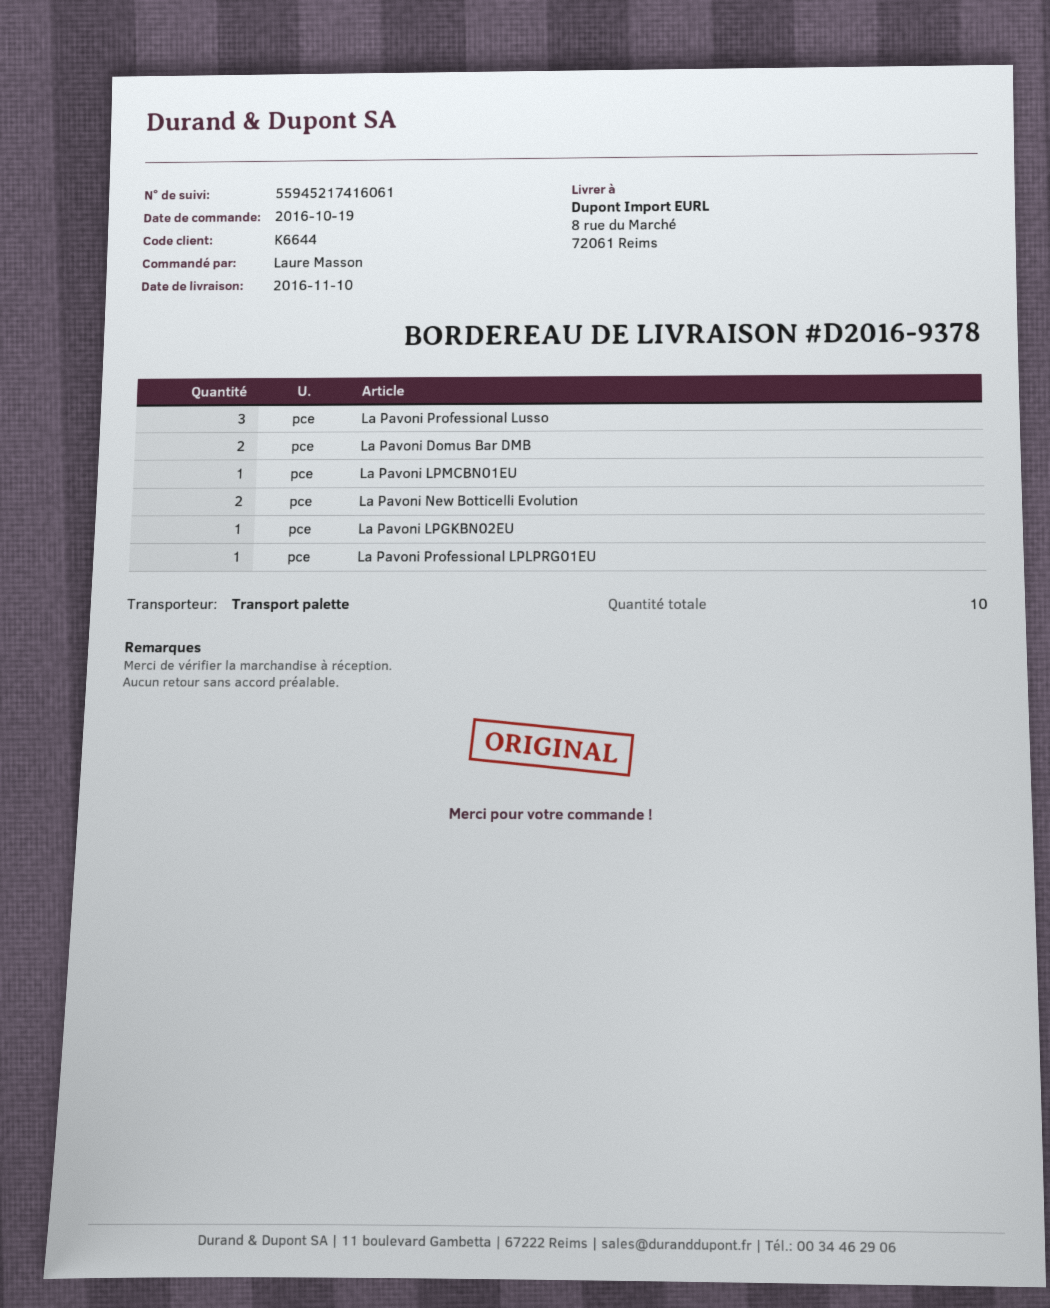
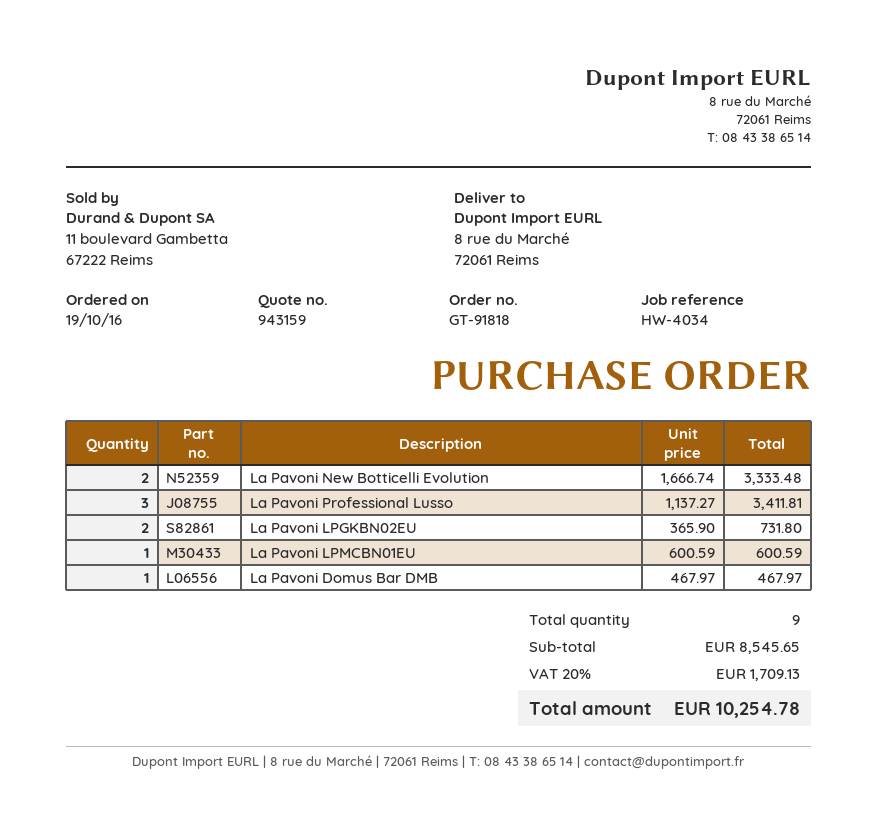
La Pavoni Domus Bar DMB: 2 -> 1
La Pavoni LPGKBN02EU: 1 -> 2
La Pavoni Professional LPLPRG01EU: 1 -> none
total quantity: 10 -> 9

